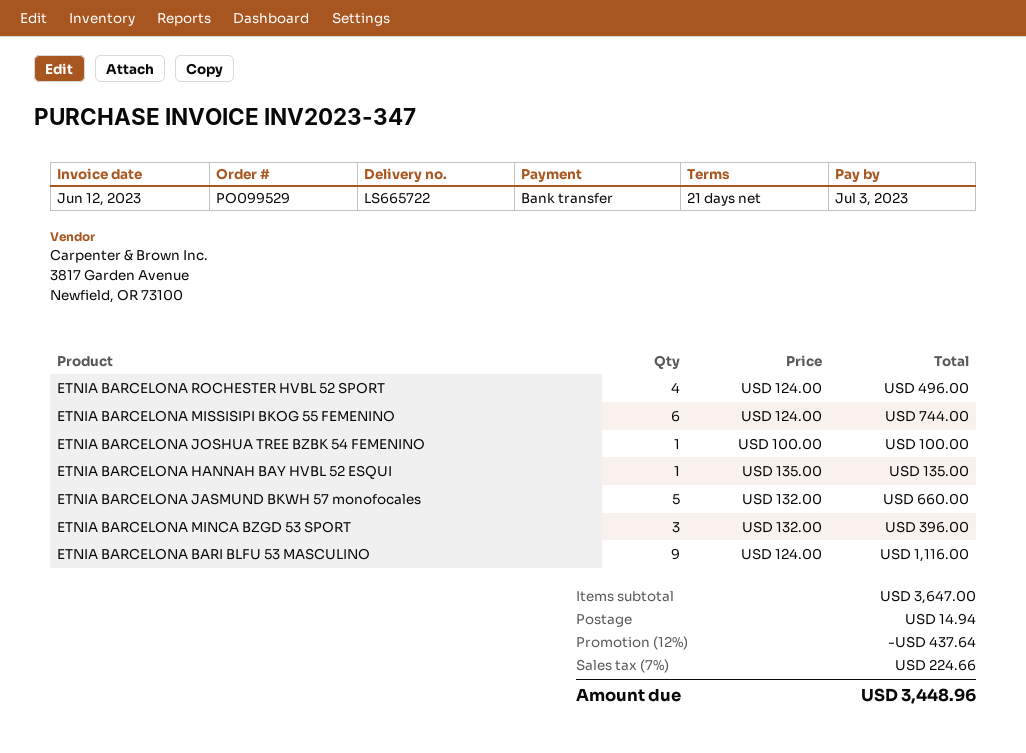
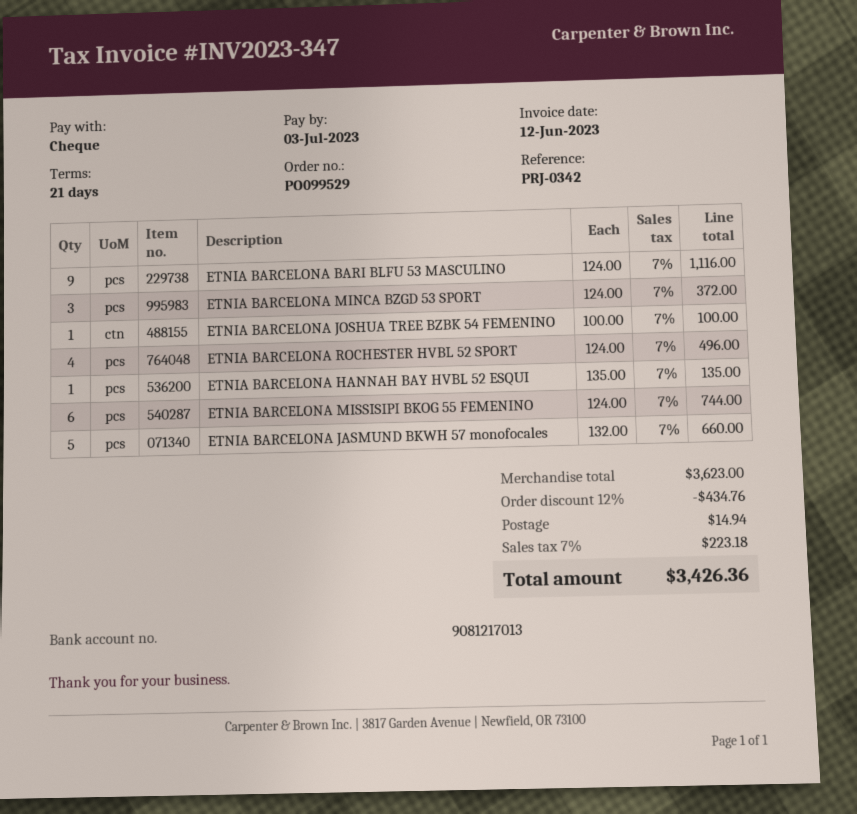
payment method: bank transfer -> cheque
ETNIA BARCELONA MINCA BZGD 53 SPORT: 3 x 132.00 = 396.00 -> 3 x 124.00 = 372.00
subtotal: 3647.00 -> 3623.00
discount: 12% = 437.64 -> 12% = 434.76
tax: 7% = 224.66 -> 7% = 223.18
total: 3448.96 -> 3426.36

